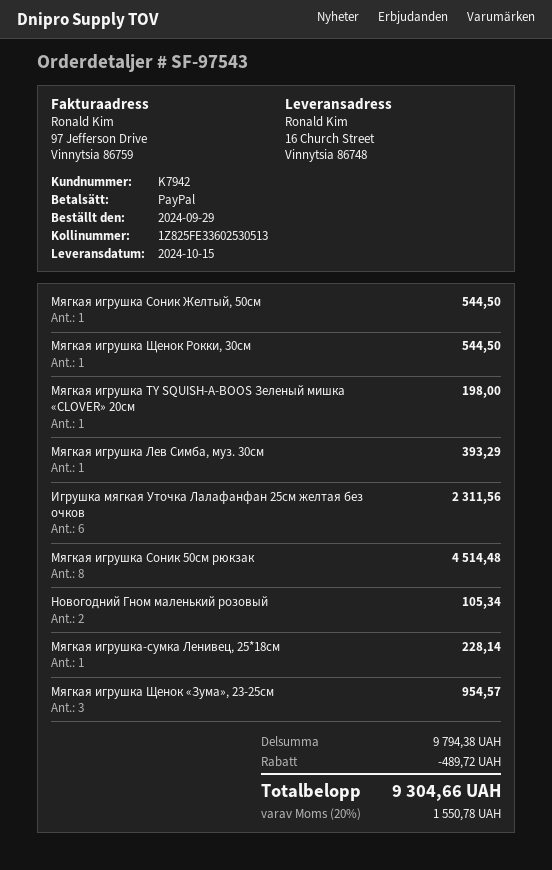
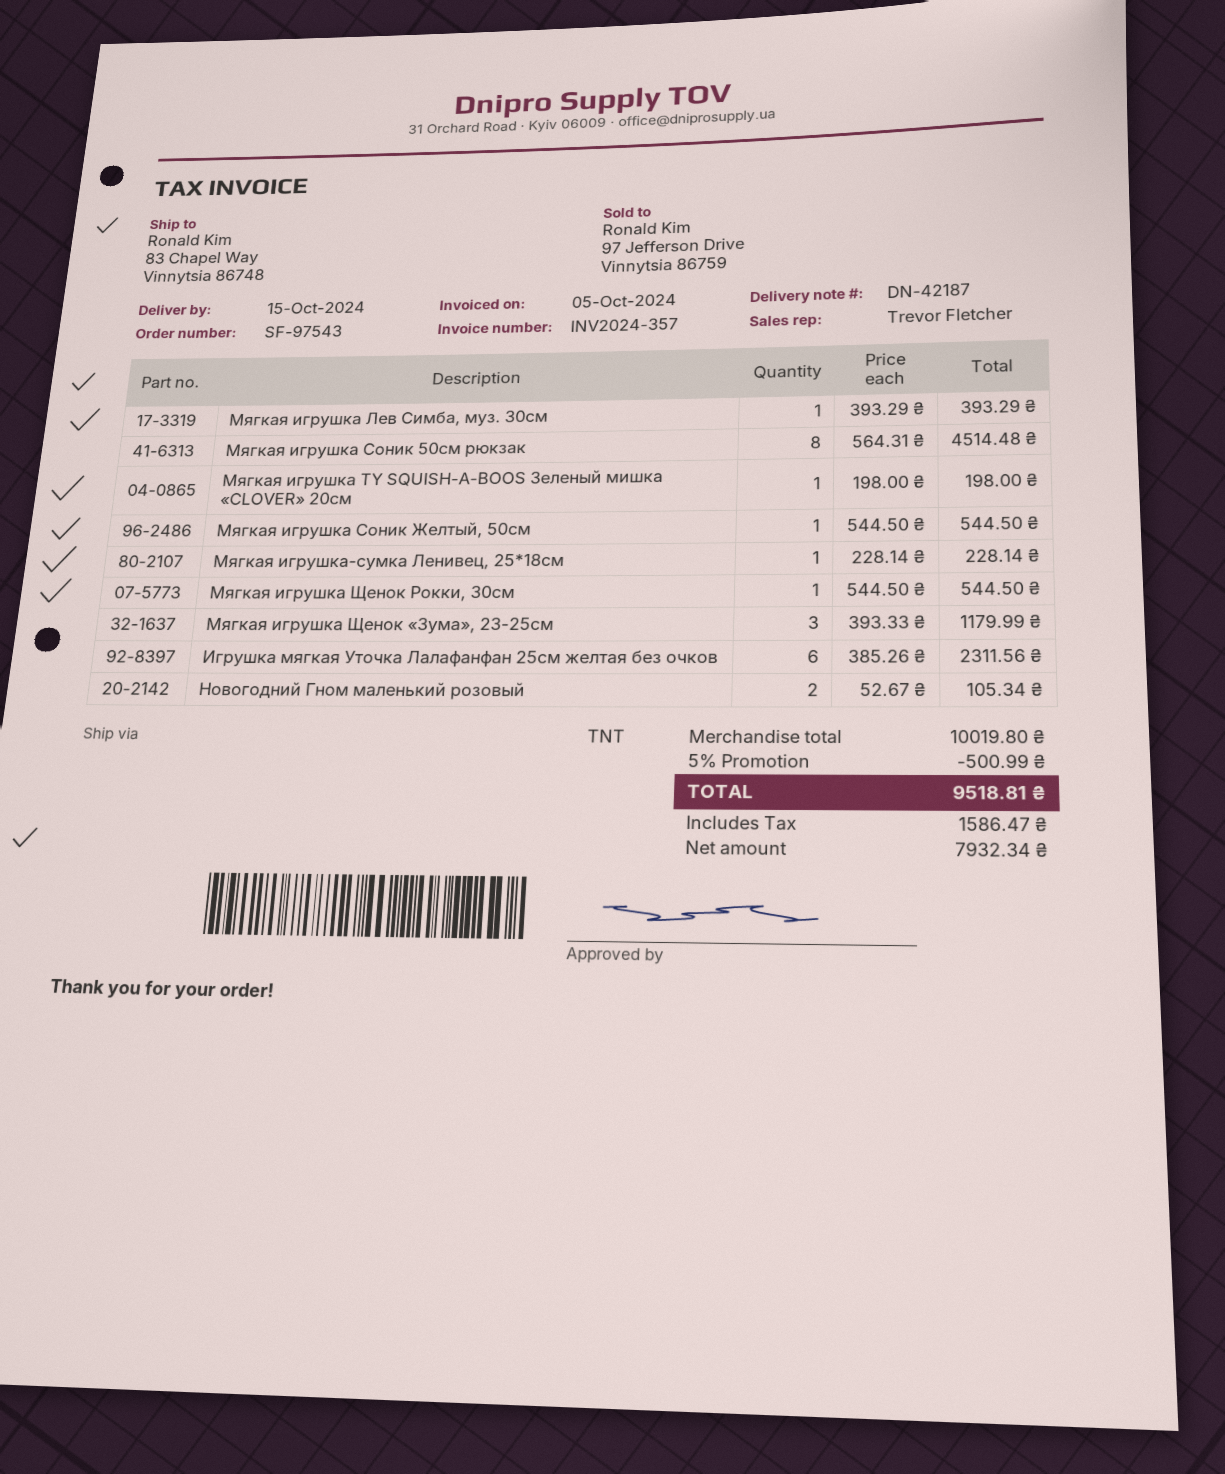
ship to: 16 Church Street, Vinnytsia 86748 -> 83 Chapel Way, Vinnytsia 86748
Мягкая игрушка Щенок «Зума», 23-25см: 3 for 954.57 -> 3 for 1179.99
subtotal: 9794.38 -> 10019.80
discount: 489.72 -> 500.99
tax: 1550.78 -> 1586.47
total: 9304.66 -> 9518.81

